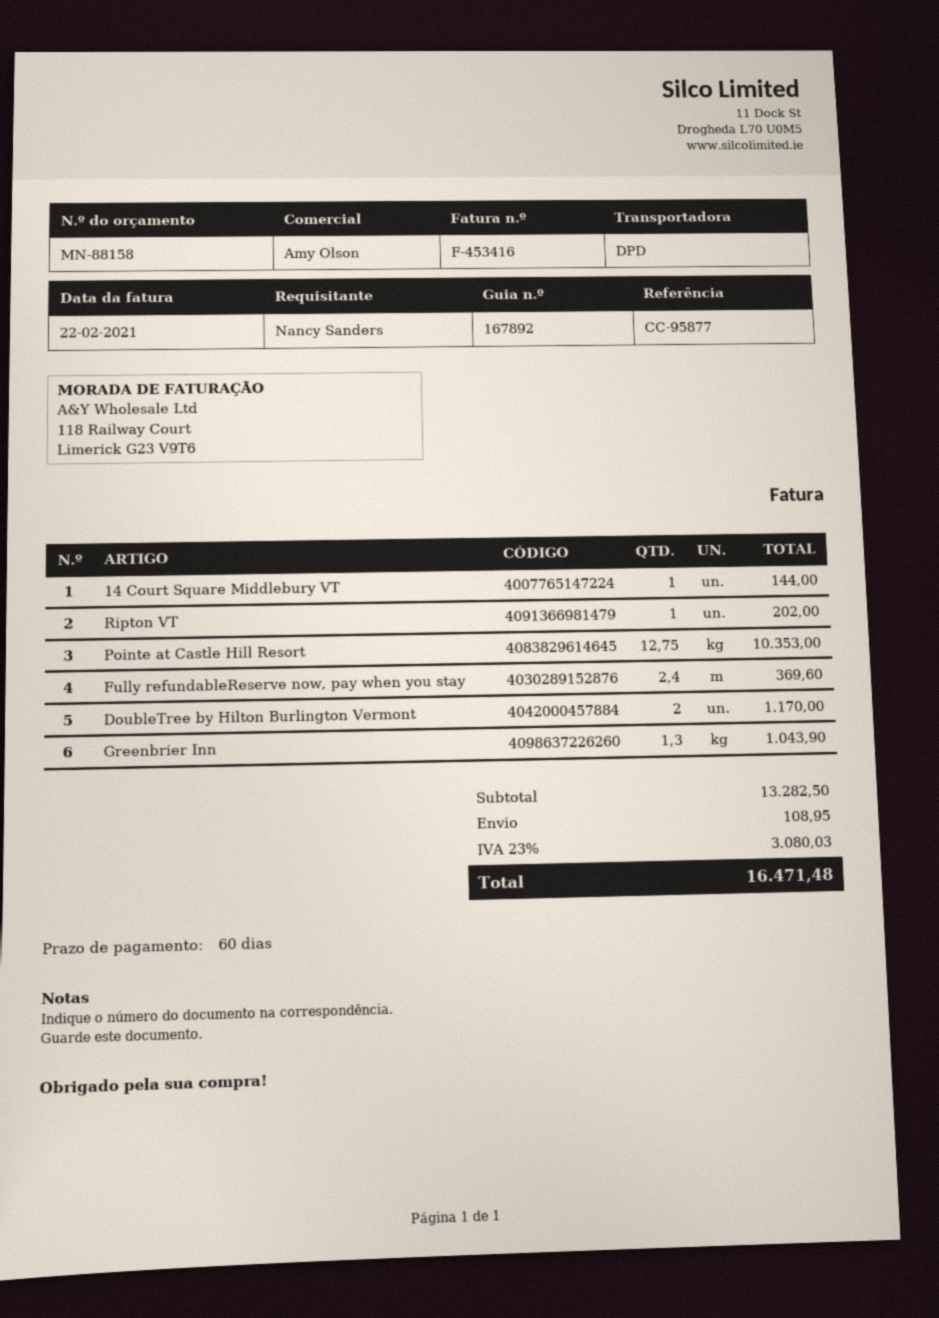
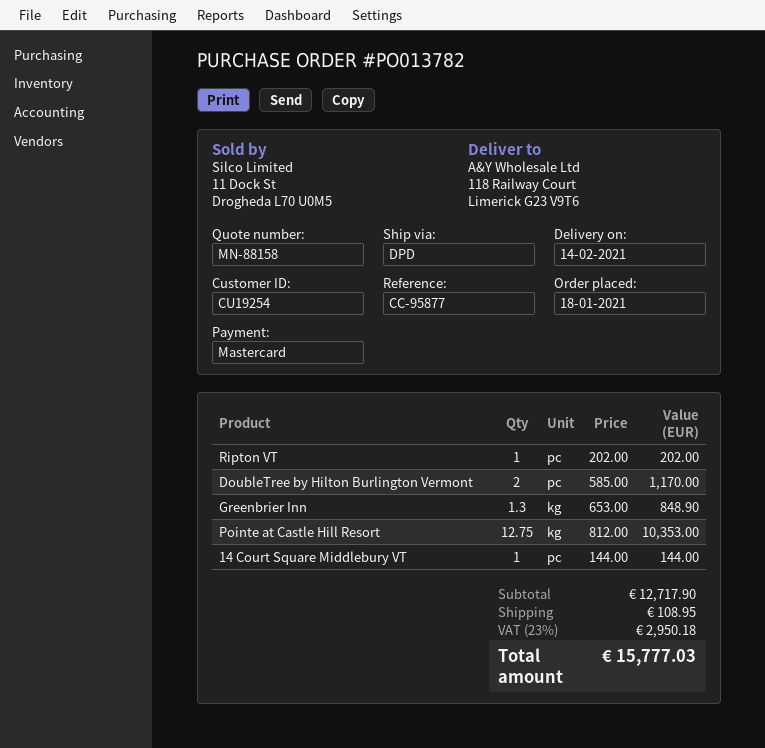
Fully refundableReserve now, pay when you stay: 2.4 for 369.60 -> none
Greenbrier Inn: 1.3 for 1043.90 -> 1.3 for 848.90
subtotal: 13282.50 -> 12717.90
tax: 23% = 3080.03 -> 23% = 2950.18
total: 16471.48 -> 15777.03

